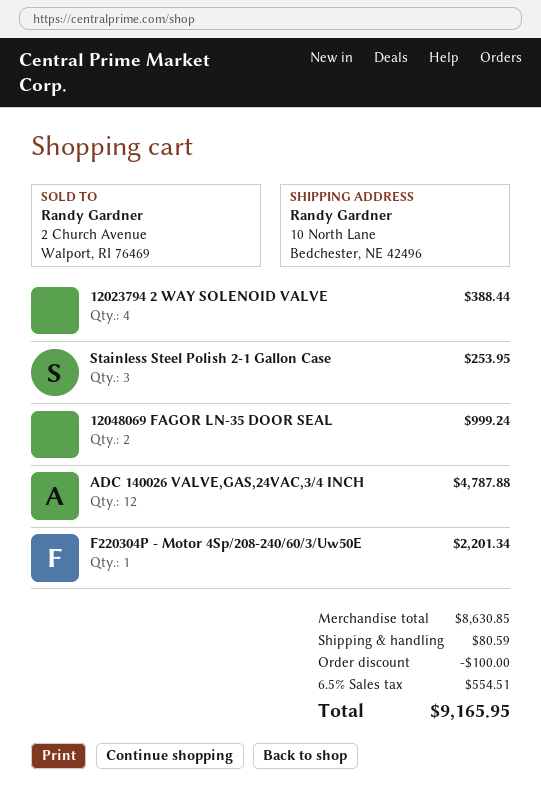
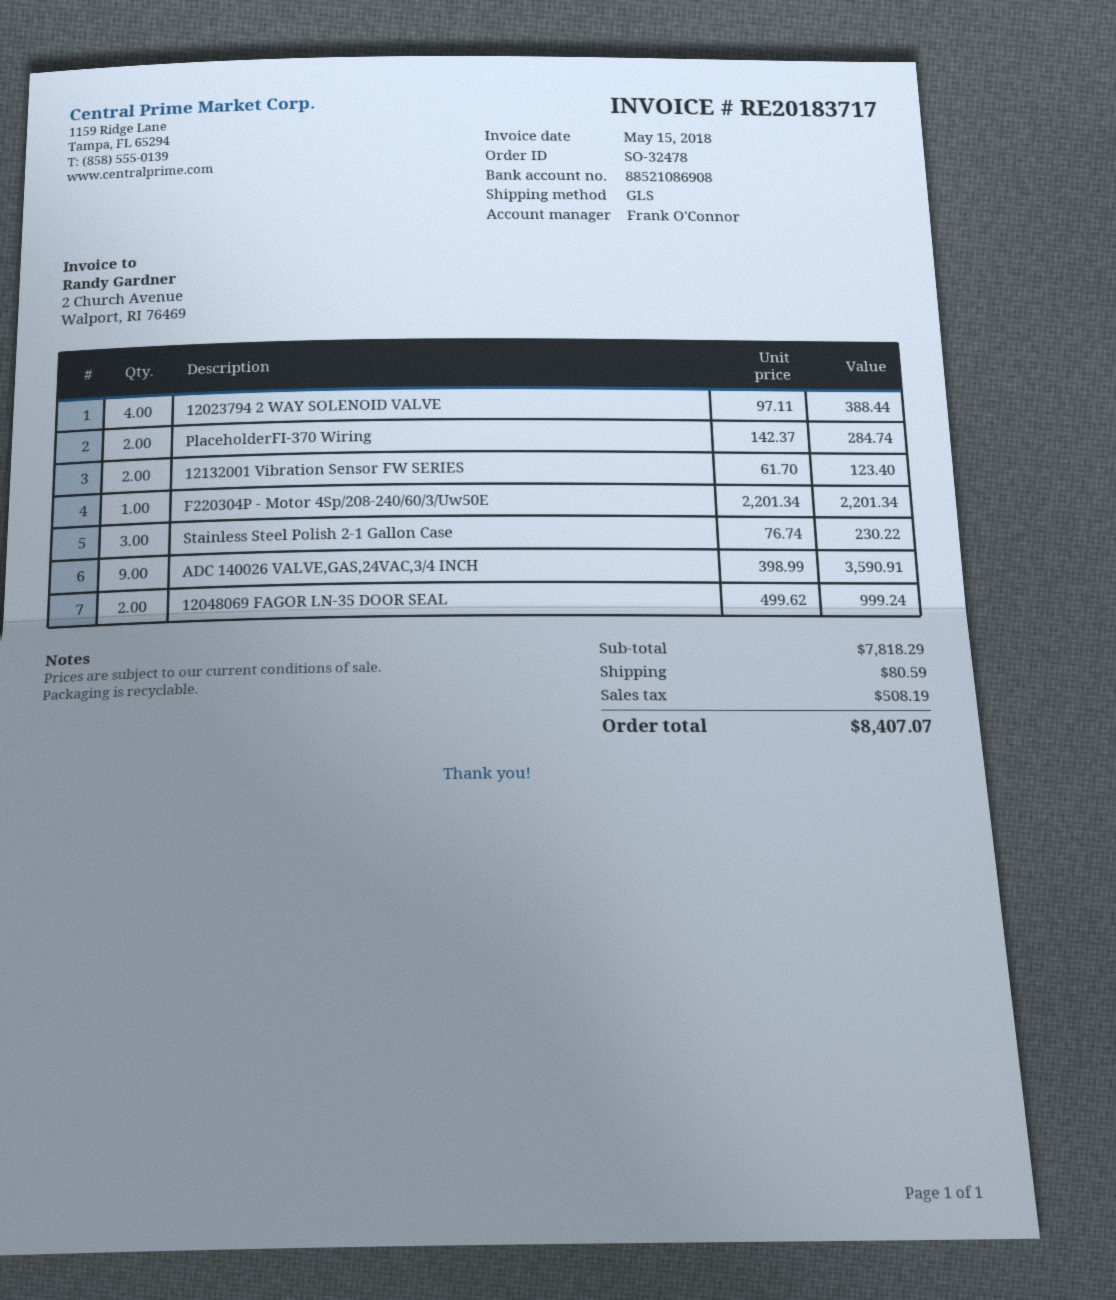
Stainless Steel Polish 2-1 Gallon Case: 3 for 253.95 -> 3 for 230.22
ADC 140026 VALVE,GAS,24VAC,3/4 INCH: 12 for 4787.88 -> 9 for 3590.91
PlaceholderFI-370 Wiring: none -> 2 for 284.74
12132001 Vibration Sensor FW SERIES: none -> 2 for 123.40
subtotal: 8630.85 -> 7818.29
discount: 100.00 -> none
tax: 554.51 -> 508.19
total: 9165.95 -> 8407.07

